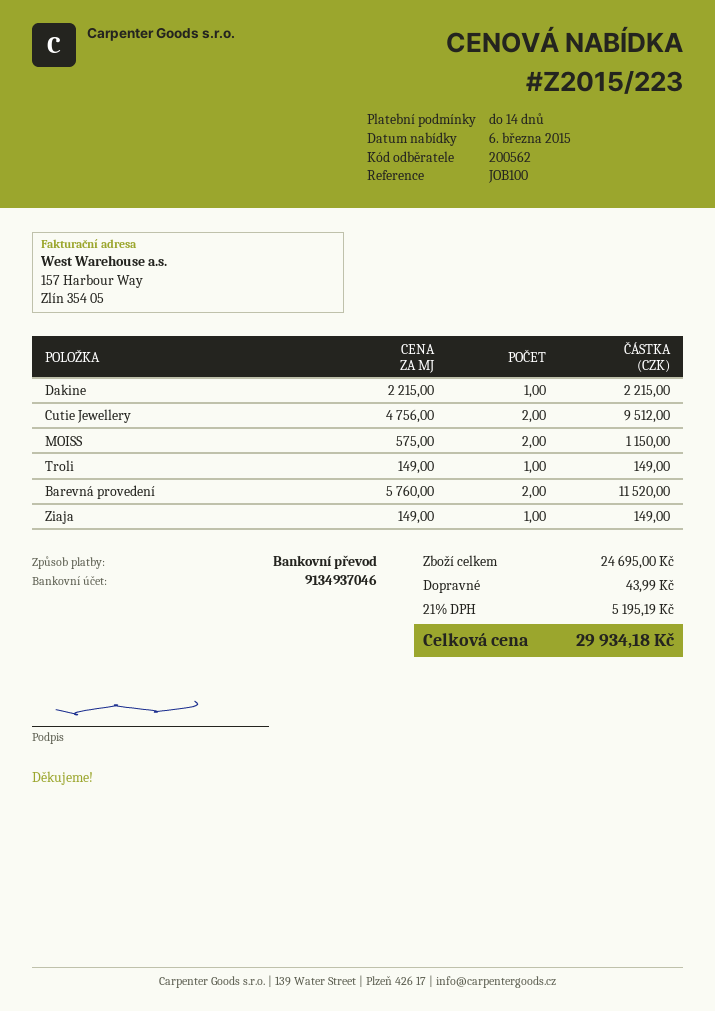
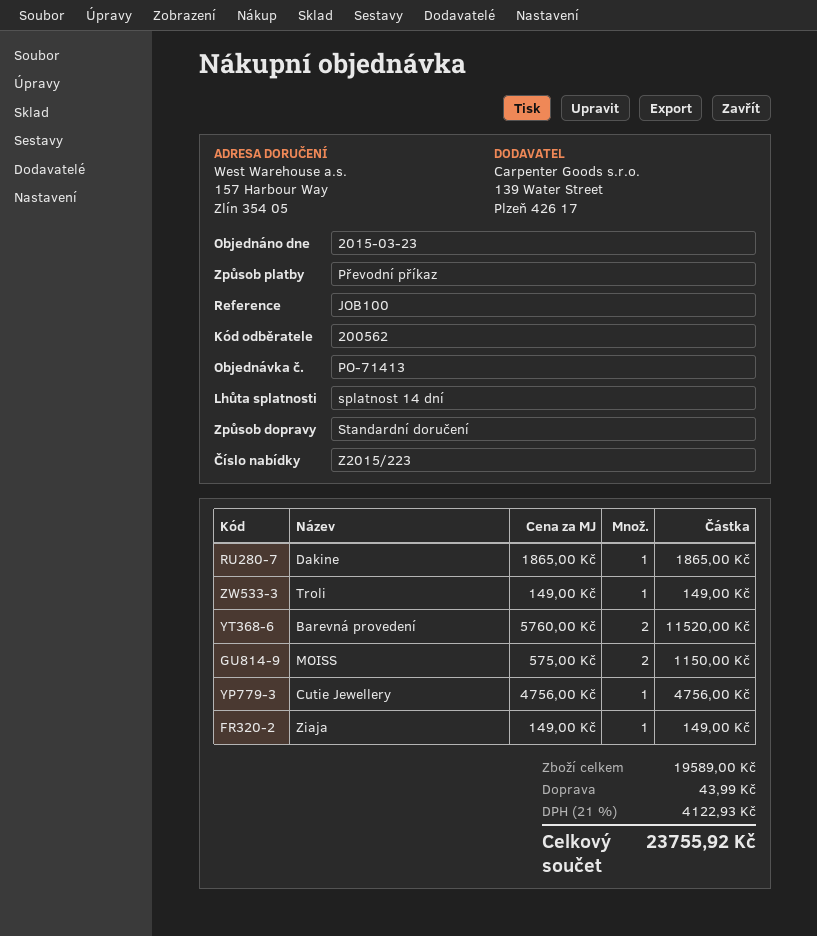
Dakine: 1 x 2215.00 = 2215.00 -> 1 x 1865.00 = 1865.00
Cutie Jewellery: 2 x 4756.00 = 9512.00 -> 1 x 4756.00 = 4756.00
subtotal: 24695.00 -> 19589.00
tax: 21% = 5195.19 -> 21% = 4122.93
total: 29934.18 -> 23755.92

